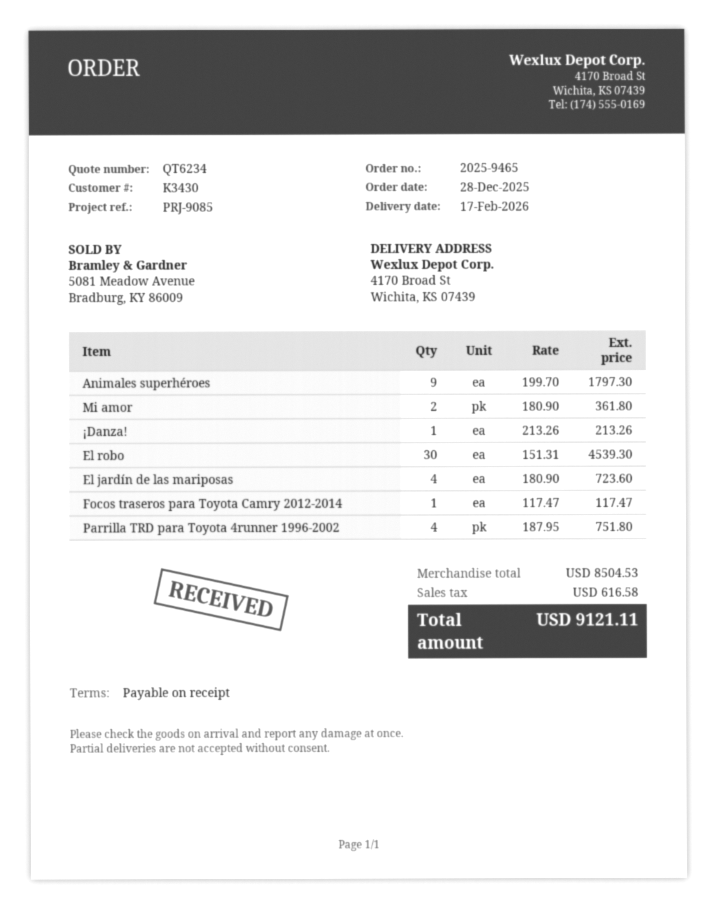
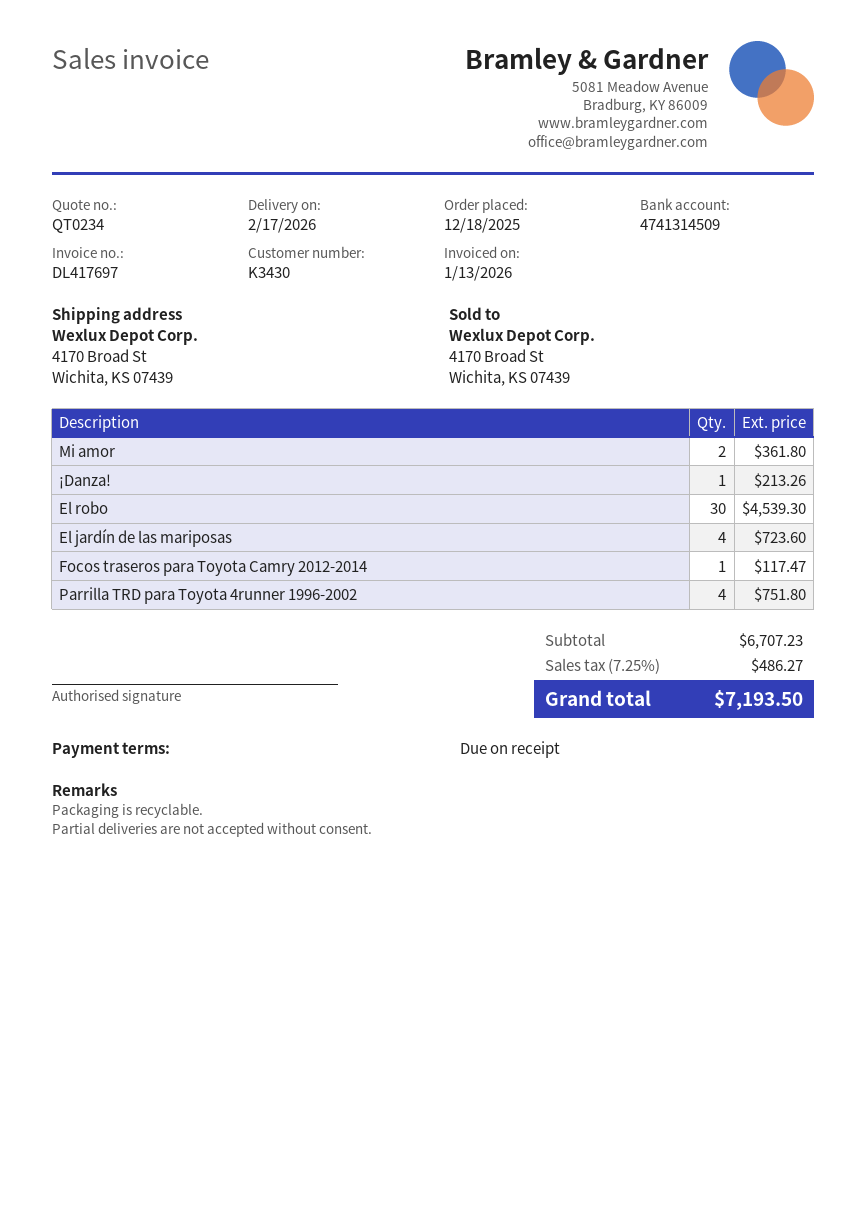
quote number: QT6234 -> QT0234
order date: 2025-12-28 -> 2025-12-18
Animales superhéroes: 9 for 1797.30 -> none
subtotal: 8504.53 -> 6707.23
tax: 616.58 -> 486.27
total: 9121.11 -> 7193.50

